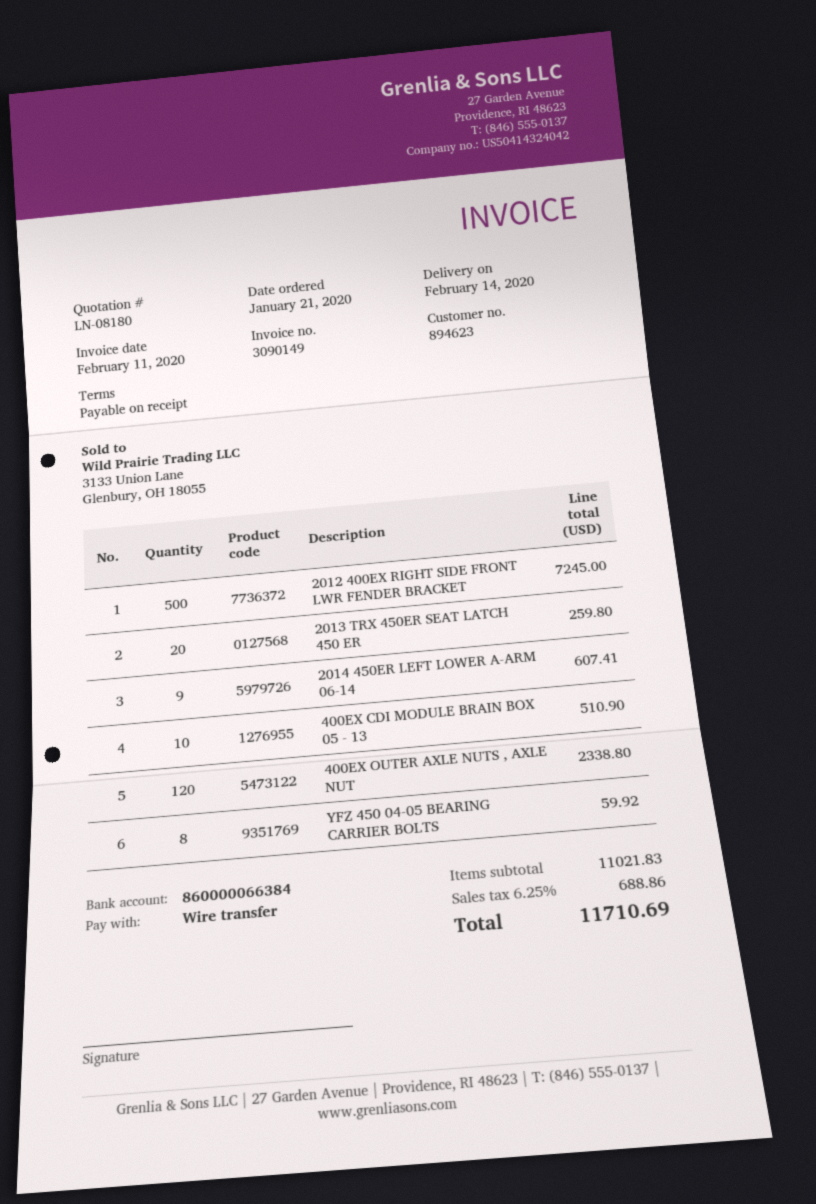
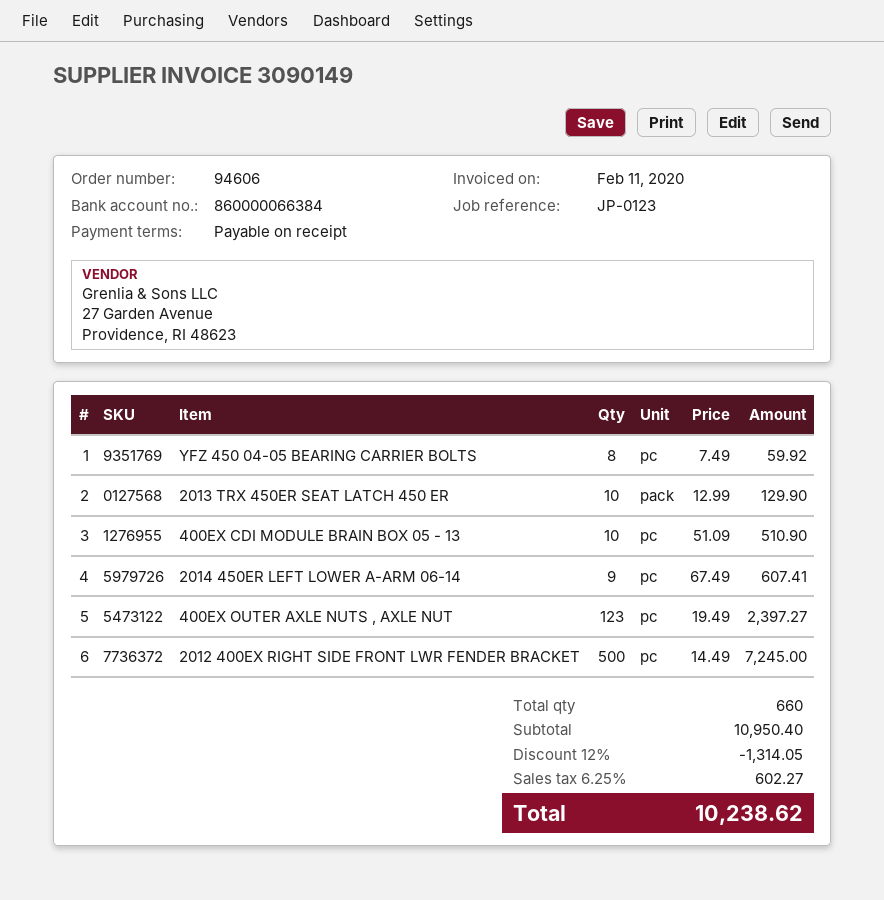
2013 TRX 450ER SEAT LATCH 450 ER: 20 for 259.80 -> 10 for 129.90
400EX OUTER AXLE NUTS , AXLE NUT: 120 for 2338.80 -> 123 for 2397.27
subtotal: 11021.83 -> 10950.40
discount: none -> 12% = 1314.05
tax: 6.25% = 688.86 -> 6.25% = 602.27
total: 11710.69 -> 10238.62

